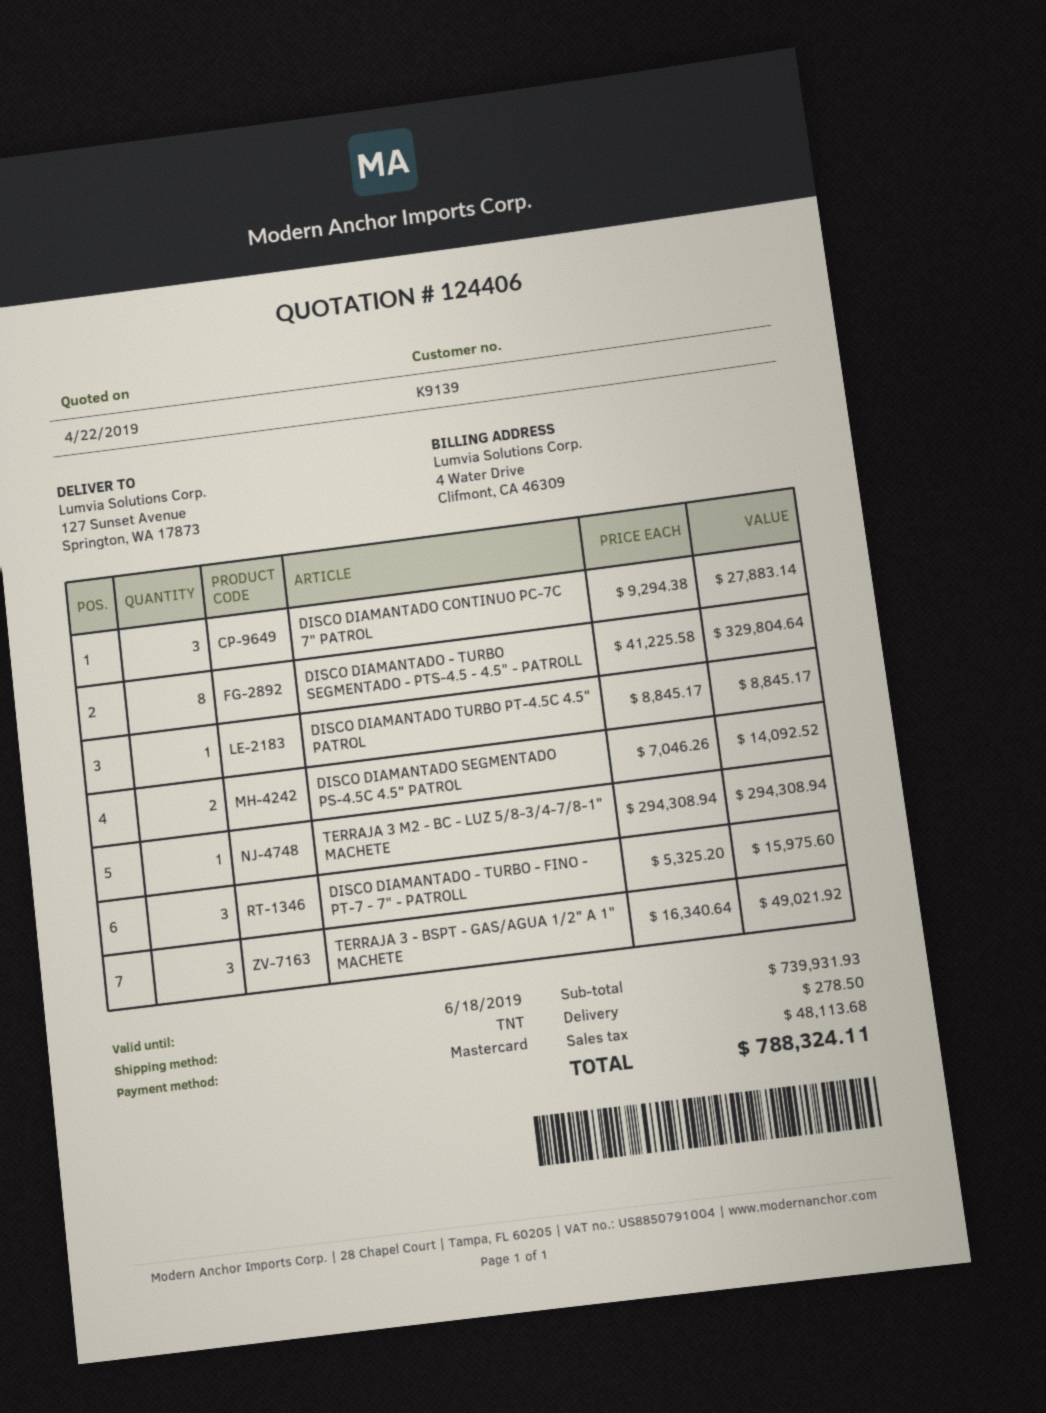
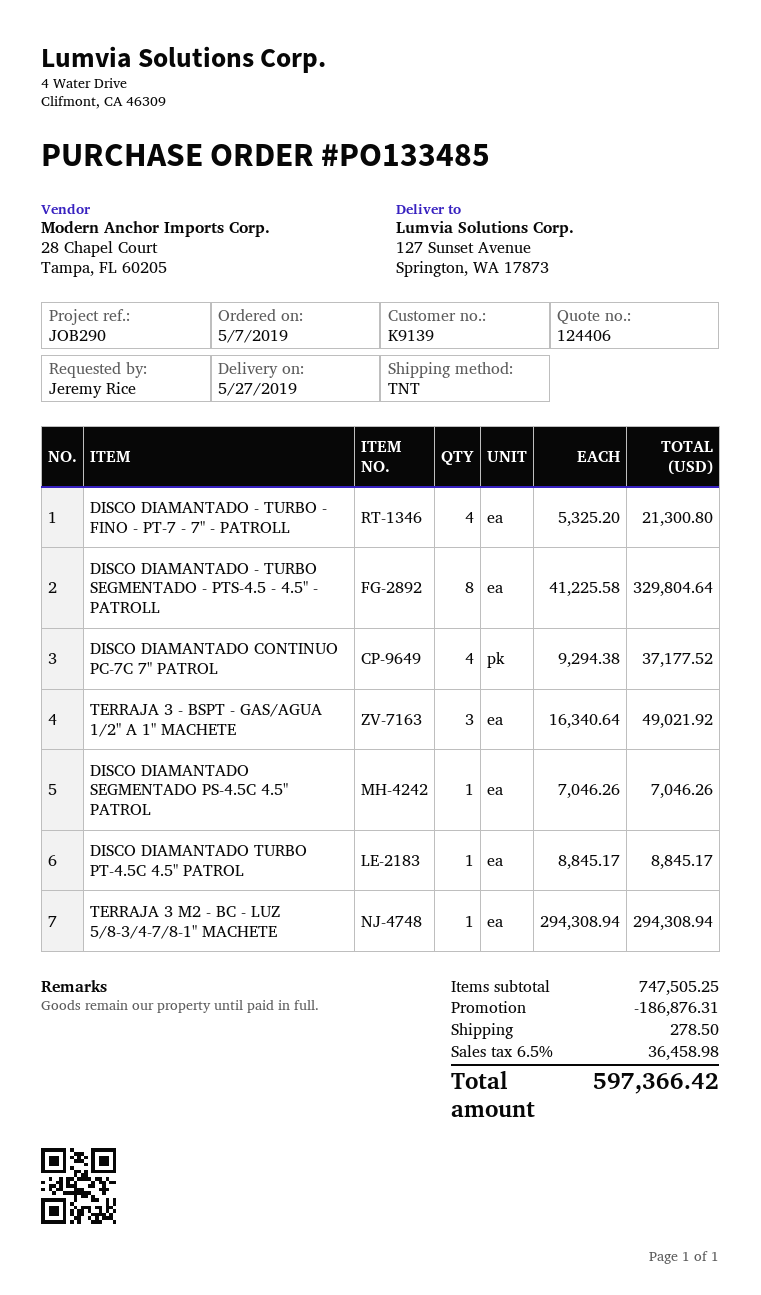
DISCO DIAMANTADO CONTINUO PC-7C 7" PATROL: 3 x 9294.38 = 27883.14 -> 4 x 9294.38 = 37177.52
DISCO DIAMANTADO SEGMENTADO PS-4.5C 4.5" PATROL: 2 x 7046.26 = 14092.52 -> 1 x 7046.26 = 7046.26
DISCO DIAMANTADO - TURBO - FINO - PT-7 - 7" - PATROLL: 3 x 5325.20 = 15975.60 -> 4 x 5325.20 = 21300.80
subtotal: 739931.93 -> 747505.25
discount: none -> 186876.31
tax: 48113.68 -> 36458.98
total: 788324.11 -> 597366.42

